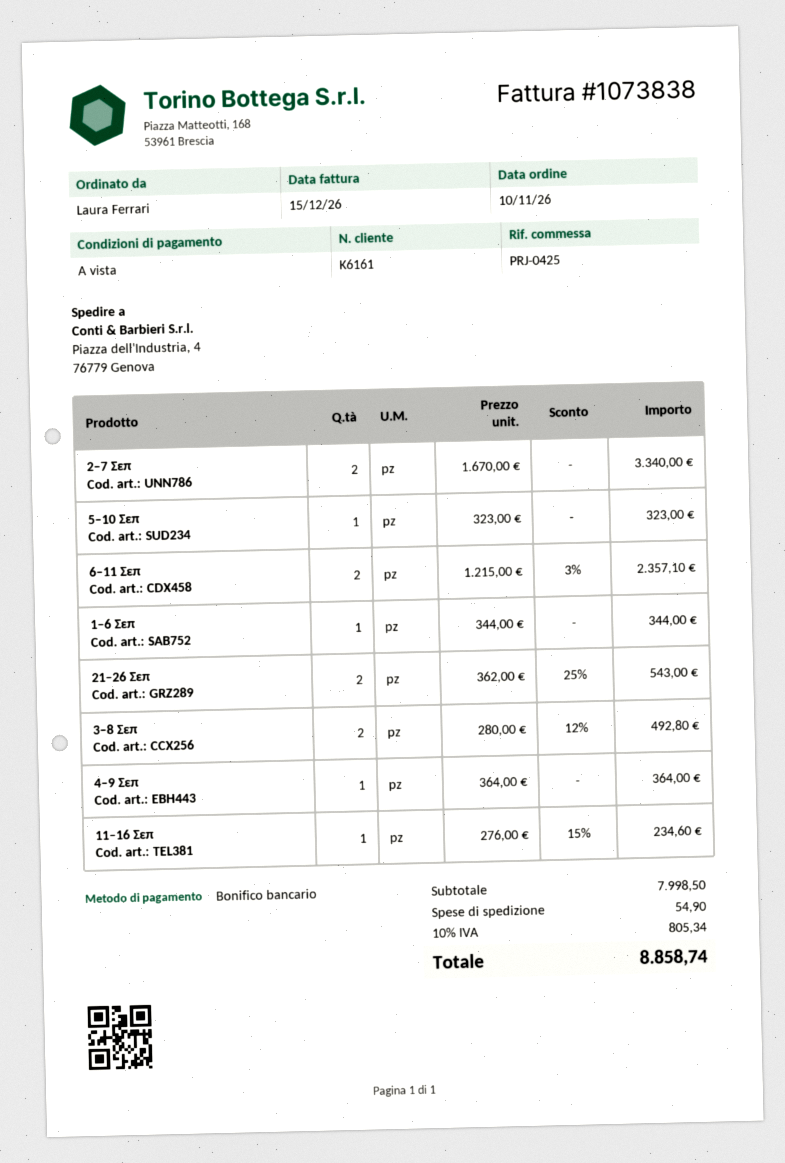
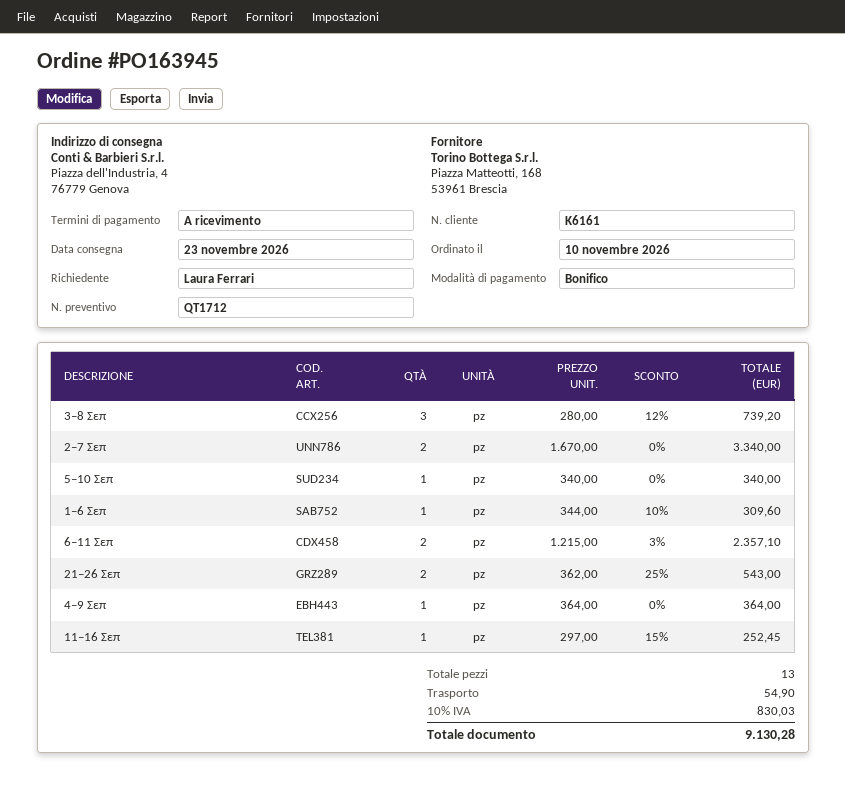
5–10 Σεπ: 1 x 323.00 = 323.00 -> 1 x 340.00 = 340.00
1–6 Σεπ: 1 x 344.00 = 344.00 -> 1 x 344.00 - 10% = 309.60
3–8 Σεπ: 2 x 280.00 - 12% = 492.80 -> 3 x 280.00 - 12% = 739.20
11–16 Σεπ: 1 x 276.00 - 15% = 234.60 -> 1 x 297.00 - 15% = 252.45
tax: 10% = 805.34 -> 10% = 830.03
total: 8858.74 -> 9130.28

